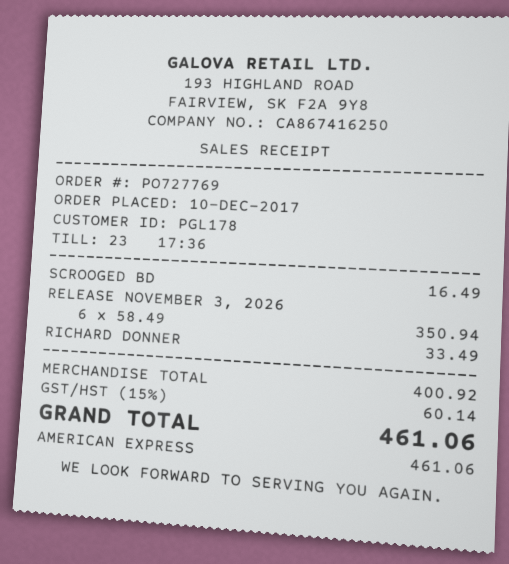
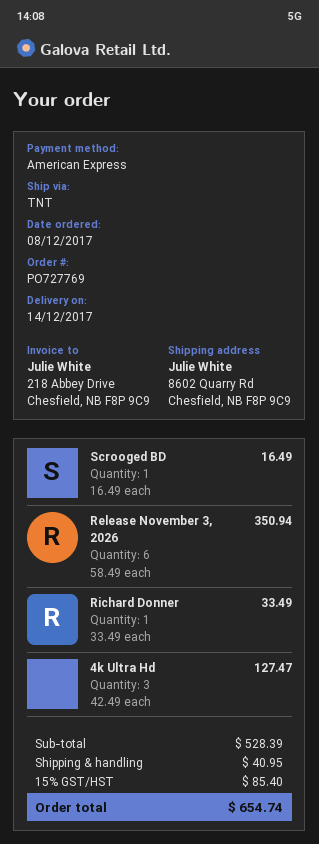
order date: 2017-12-10 -> 2017-12-08
4k Ultra Hd: none -> 3 x 42.49 = 127.47
subtotal: 400.92 -> 528.39
shipping: none -> 40.95
tax: 15% = 60.14 -> 15% = 85.40
total: 461.06 -> 654.74

